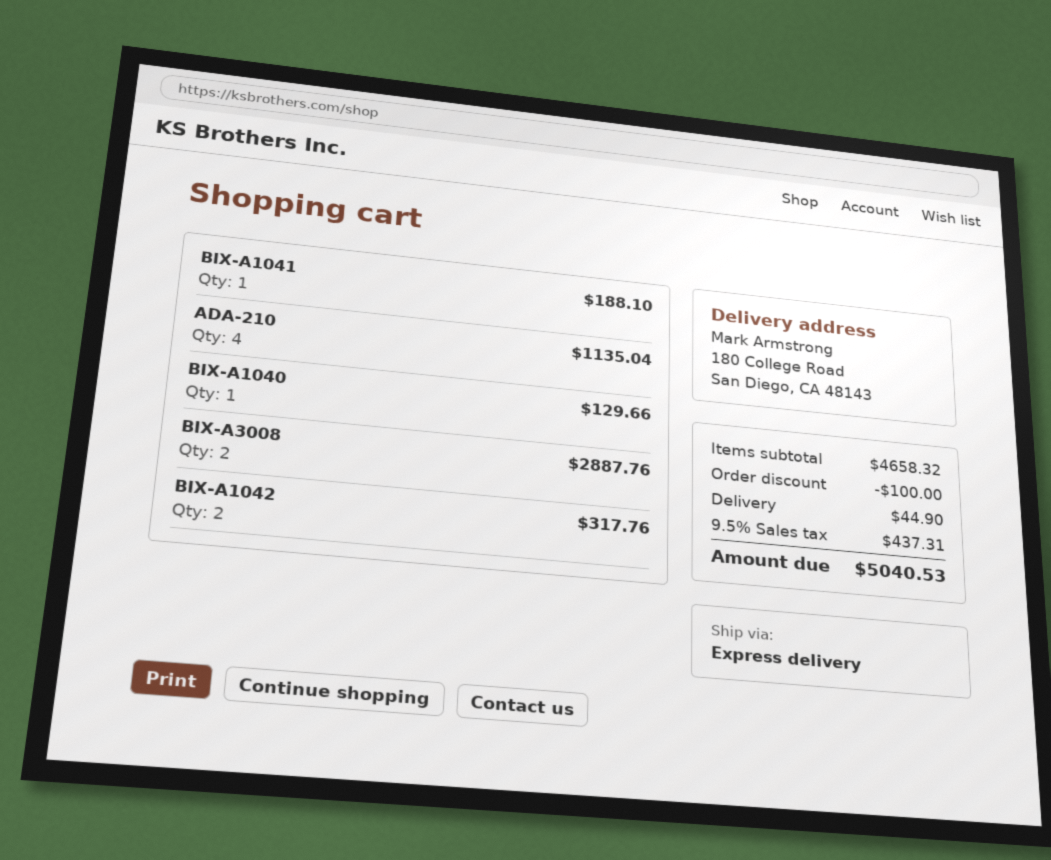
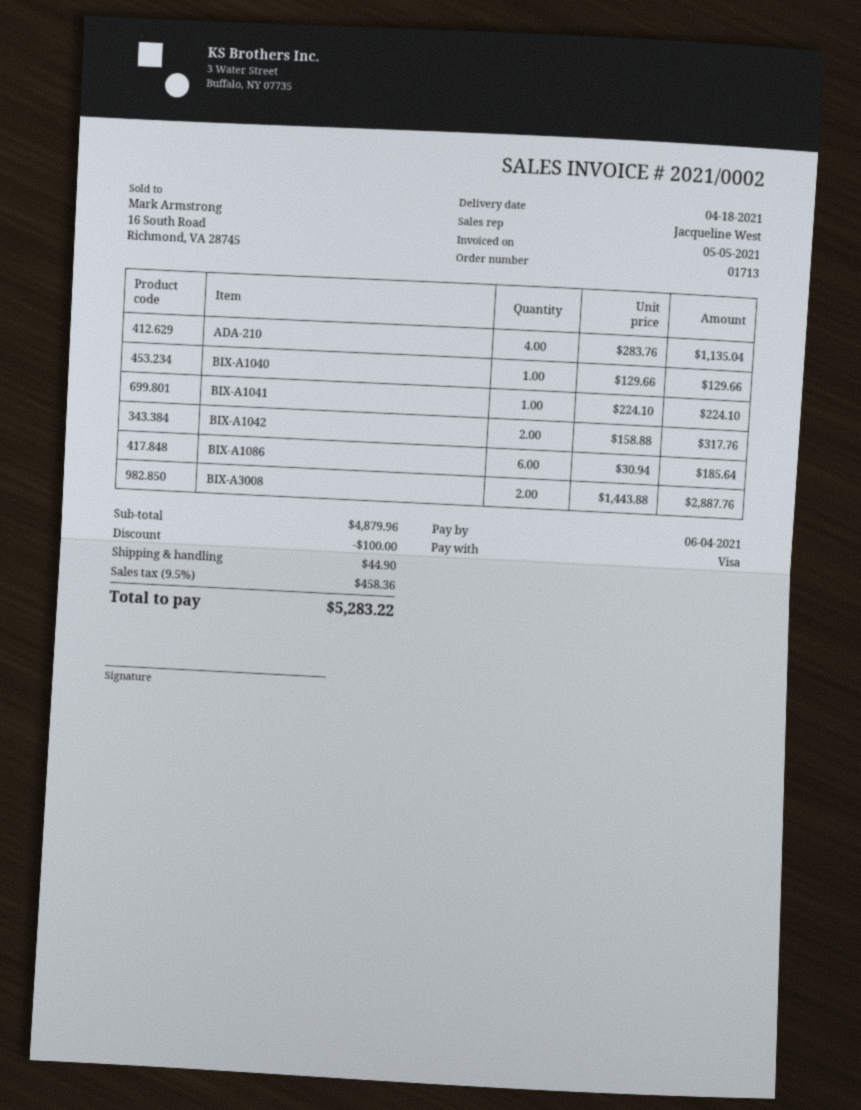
BIX-A1041: 1 for 188.10 -> 1 for 224.10
BIX-A1086: none -> 6 for 185.64
subtotal: 4658.32 -> 4879.96
tax: 9.5% = 437.31 -> 9.5% = 458.36
total: 5040.53 -> 5283.22

